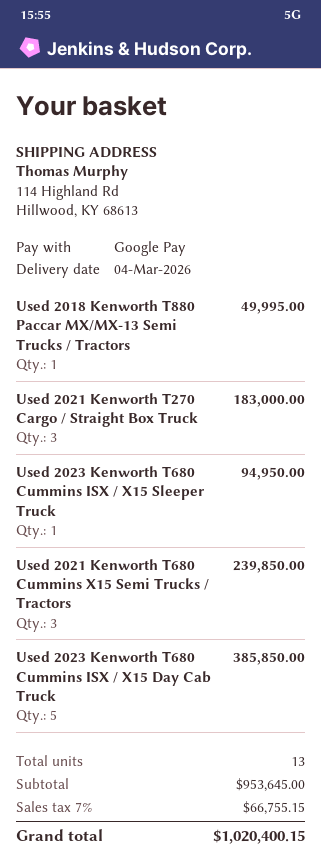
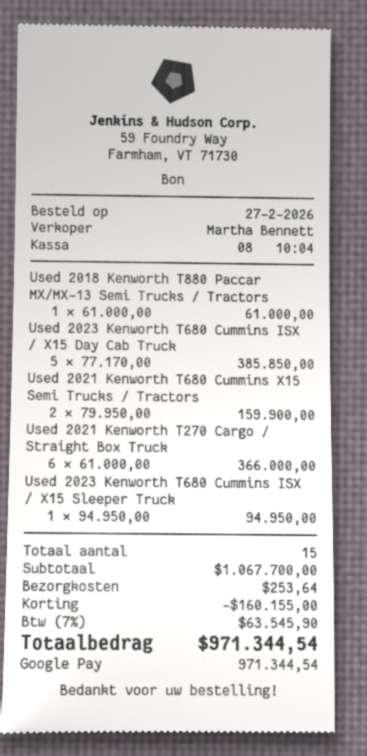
Used 2018 Kenworth T880 Paccar MX/MX-13 Semi Trucks / Tractors: 1 for 49995.00 -> 1 for 61000.00
Used 2021 Kenworth T270 Cargo / Straight Box Truck: 3 for 183000.00 -> 6 for 366000.00
Used 2021 Kenworth T680 Cummins X15 Semi Trucks / Tractors: 3 for 239850.00 -> 2 for 159900.00
total quantity: 13 -> 15
subtotal: 953645.00 -> 1067700.00
discount: none -> 160155.00
shipping: none -> 253.64
tax: 7% = 66755.15 -> 7% = 63545.90
total: 1020400.15 -> 971344.54

